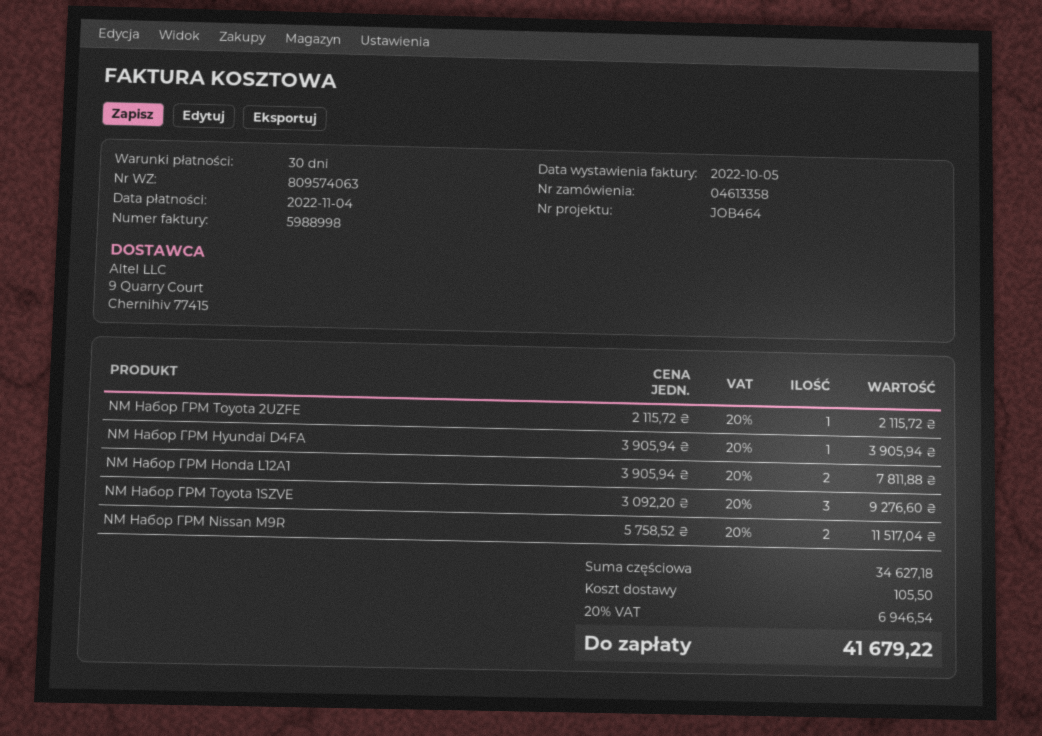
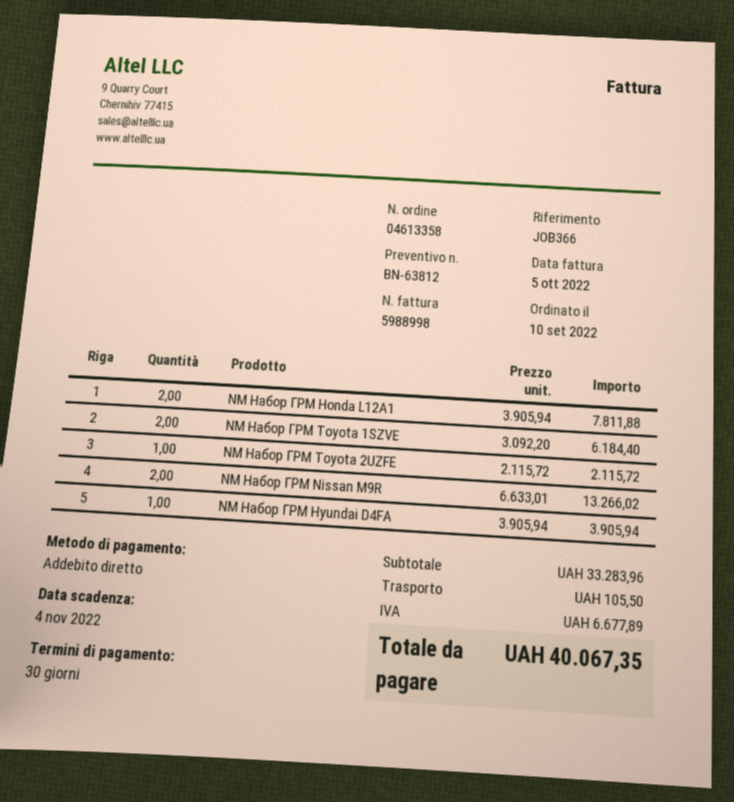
reference: JOB464 -> JOB366
NM Набор ГРМ Toyota 1SZVE: 3 x 3092.20 = 9276.60 -> 2 x 3092.20 = 6184.40
NM Набор ГРМ Nissan M9R: 2 x 5758.52 = 11517.04 -> 2 x 6633.01 = 13266.02
subtotal: 34627.18 -> 33283.96
tax: 6946.54 -> 6677.89
total: 41679.22 -> 40067.35

